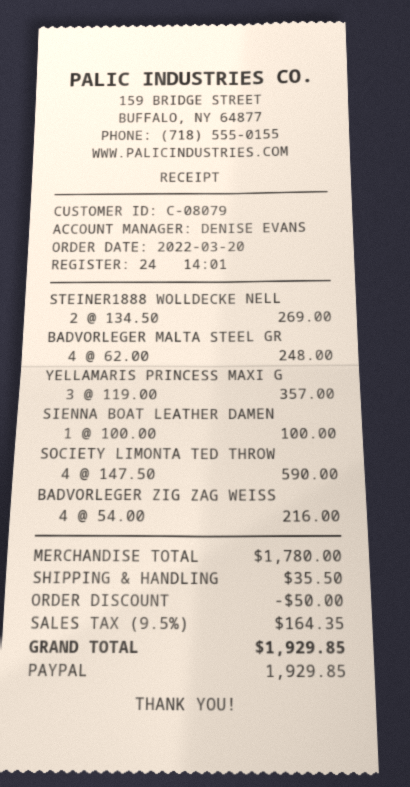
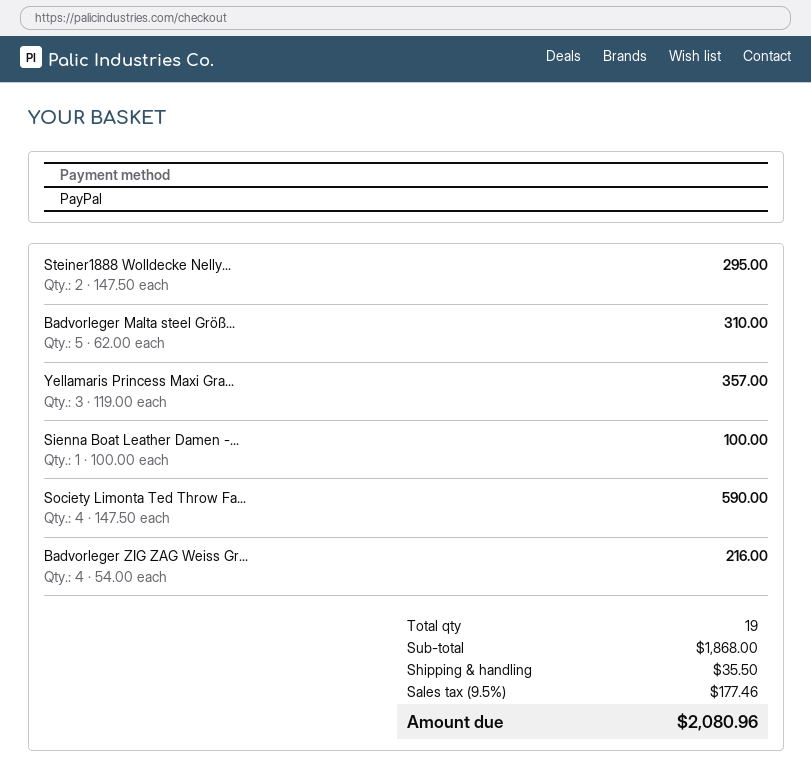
STEINER1888 WOLLDECKE NELL: 2 x 134.50 = 269.00 -> 2 x 147.50 = 295.00
BADVORLEGER MALTA STEEL GR: 4 x 62.00 = 248.00 -> 5 x 62.00 = 310.00
subtotal: 1780.00 -> 1868.00
discount: 50.00 -> none
tax: 9.5% = 164.35 -> 9.5% = 177.46
total: 1929.85 -> 2080.96

